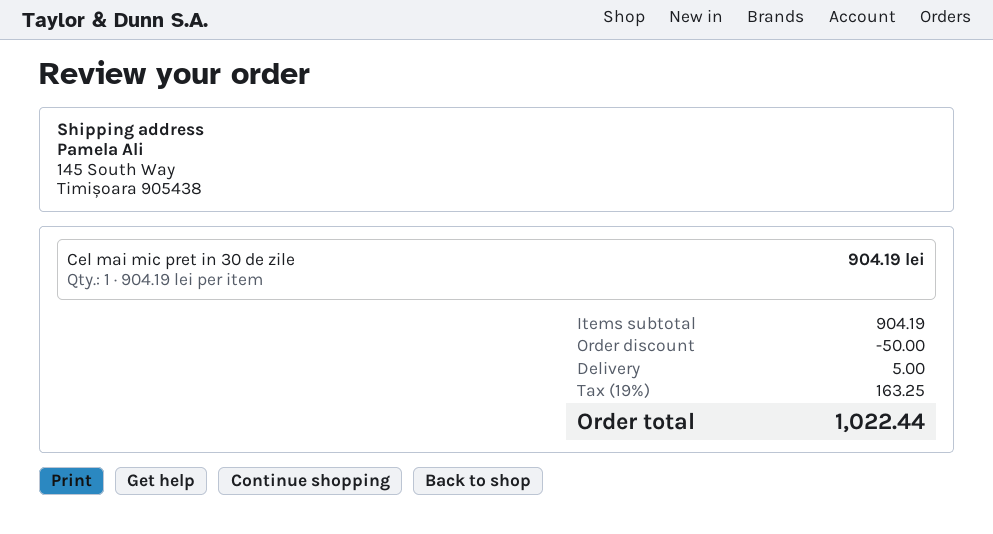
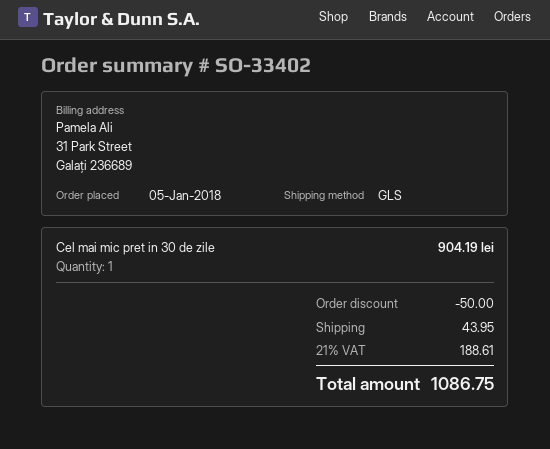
shipping: 5.00 -> 43.95
tax: 19% = 163.25 -> 21% = 188.61
total: 1022.44 -> 1086.75

